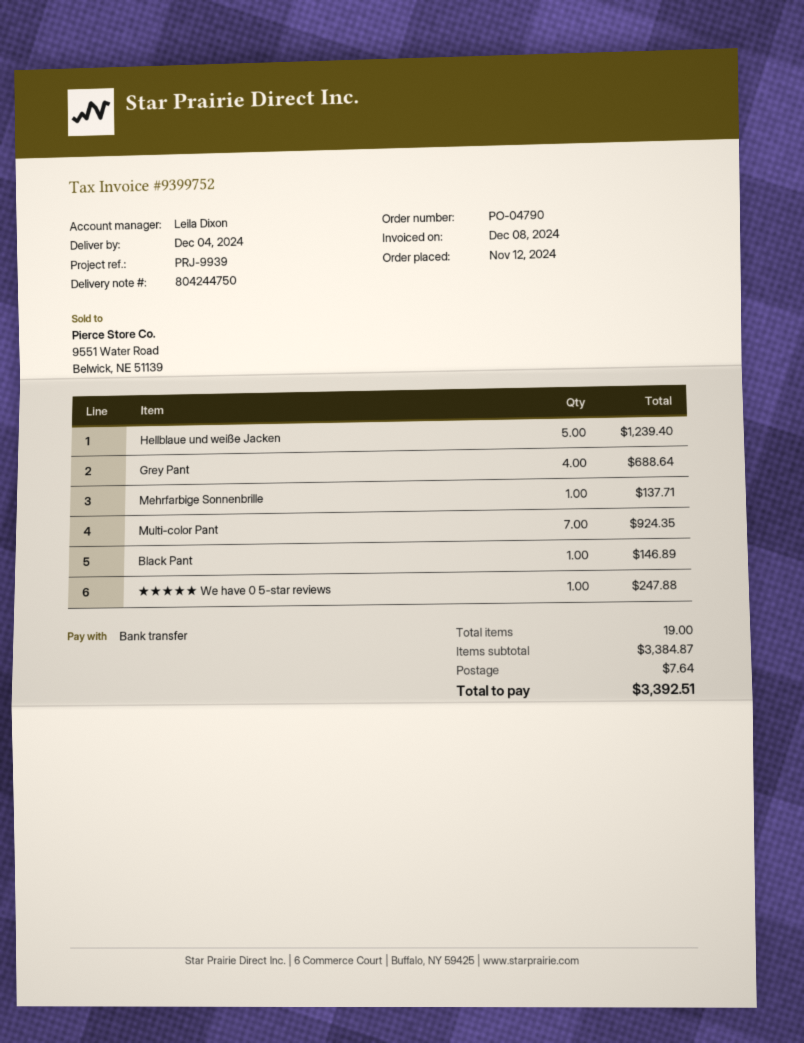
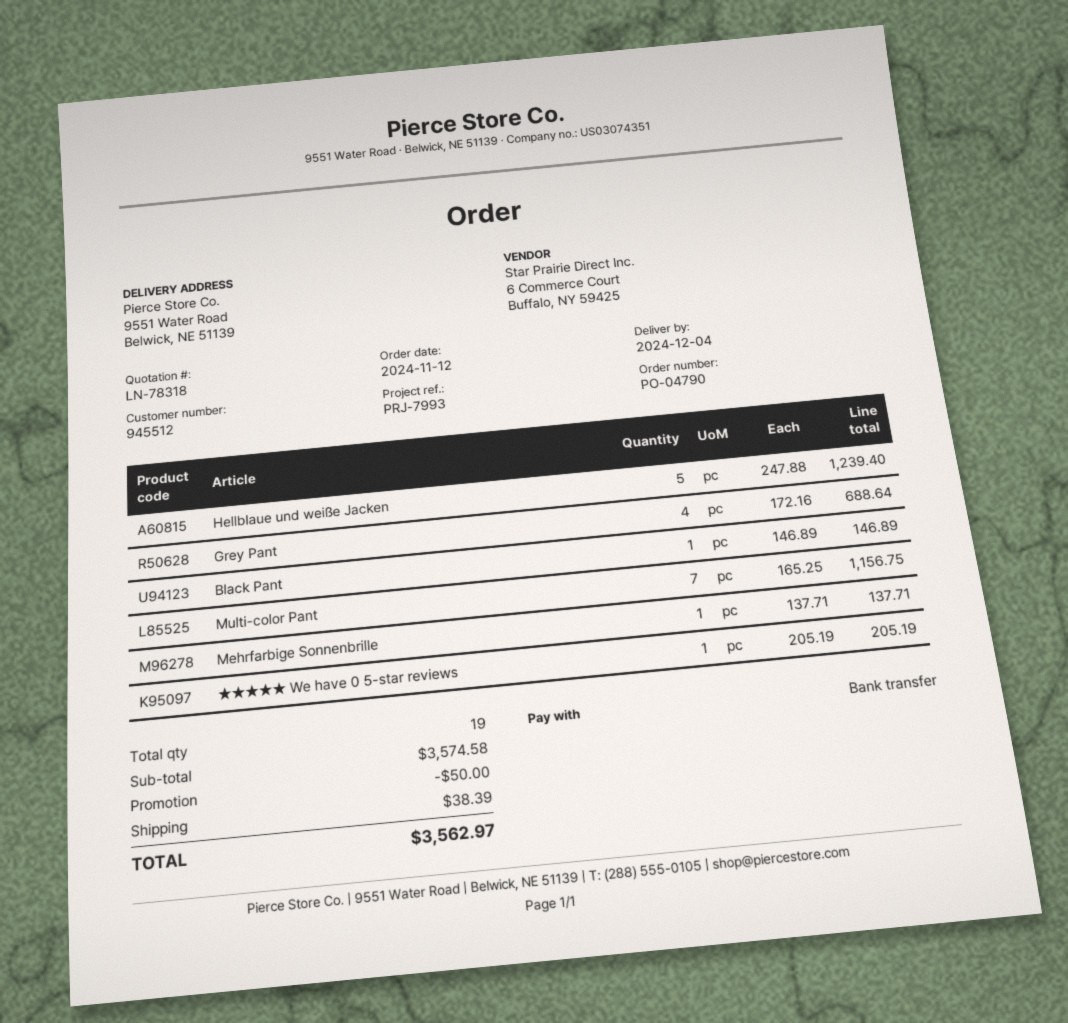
reference: PRJ-9939 -> PRJ-7993
Multi-color Pant: 7 for 924.35 -> 7 for 1156.75
★★★★★ We have 0 5-star reviews: 1 for 247.88 -> 1 for 205.19
subtotal: 3384.87 -> 3574.58
discount: none -> 50.00
shipping: 7.64 -> 38.39
total: 3392.51 -> 3562.97

